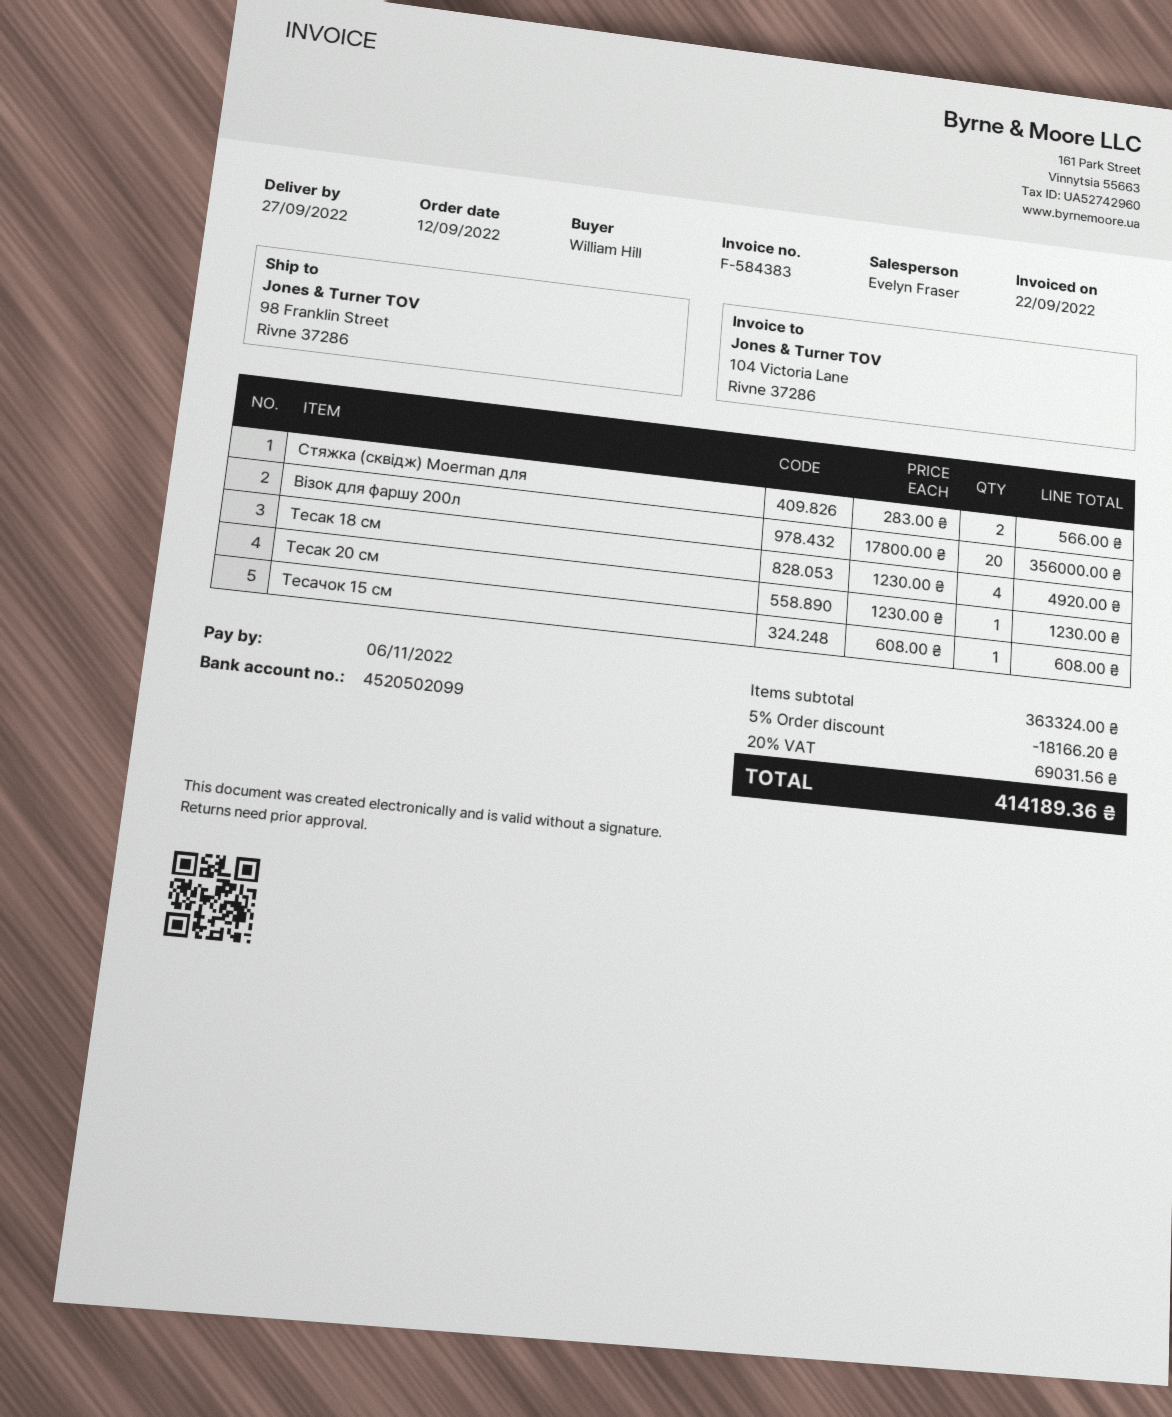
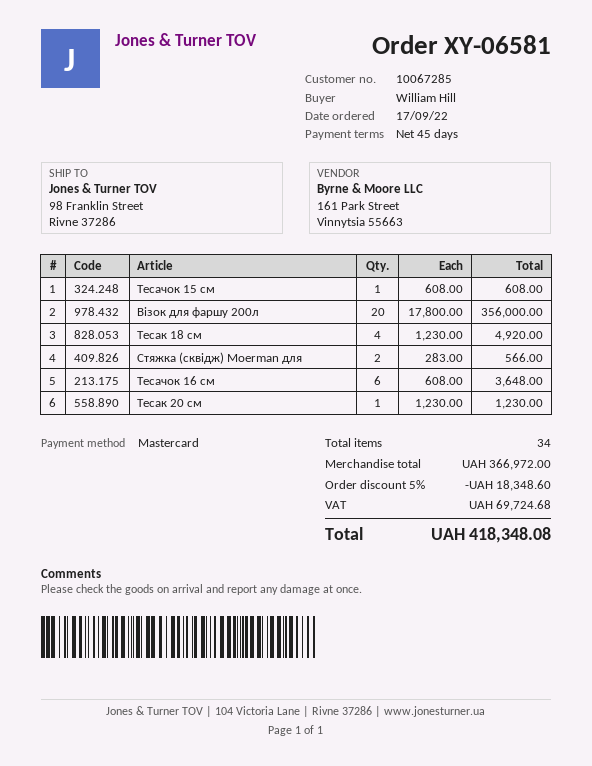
order date: 2022-09-12 -> 2022-09-17
Тесачок 16 см: none -> 6 x 608.00 = 3648.00
subtotal: 363324.00 -> 366972.00
discount: 5% = 18166.20 -> 5% = 18348.60
tax: 69031.56 -> 69724.68
total: 414189.36 -> 418348.08

